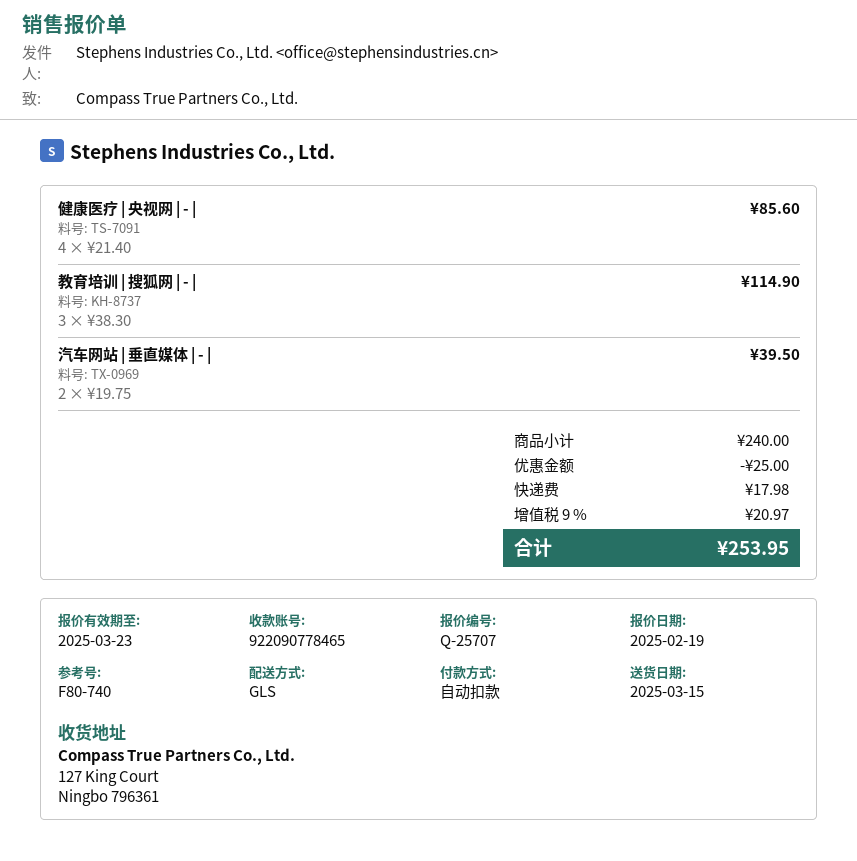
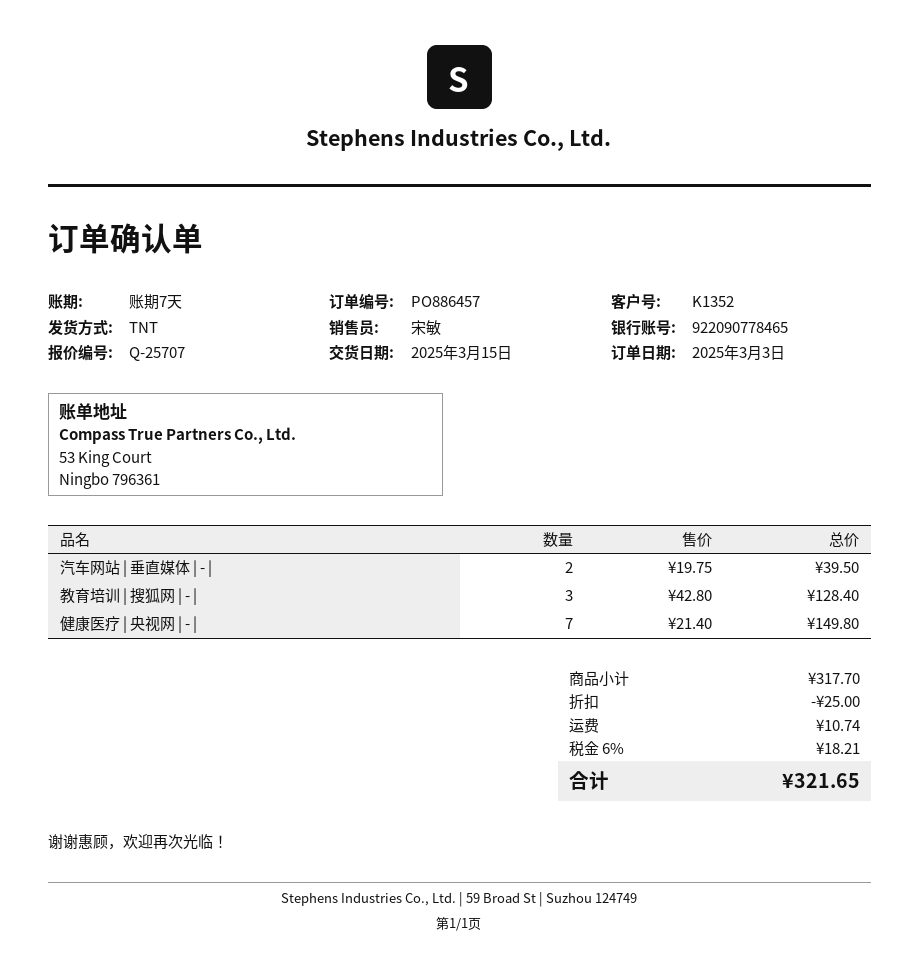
shipping method: GLS -> TNT
健康医疗 | 央视网 | - |: 4 x 21.40 = 85.60 -> 7 x 21.40 = 149.80
教育培训 | 搜狐网 | - |: 3 x 38.30 = 114.90 -> 3 x 42.80 = 128.40
subtotal: 240.00 -> 317.70
shipping: 17.98 -> 10.74
tax: 9% = 20.97 -> 6% = 18.21
total: 253.95 -> 321.65

